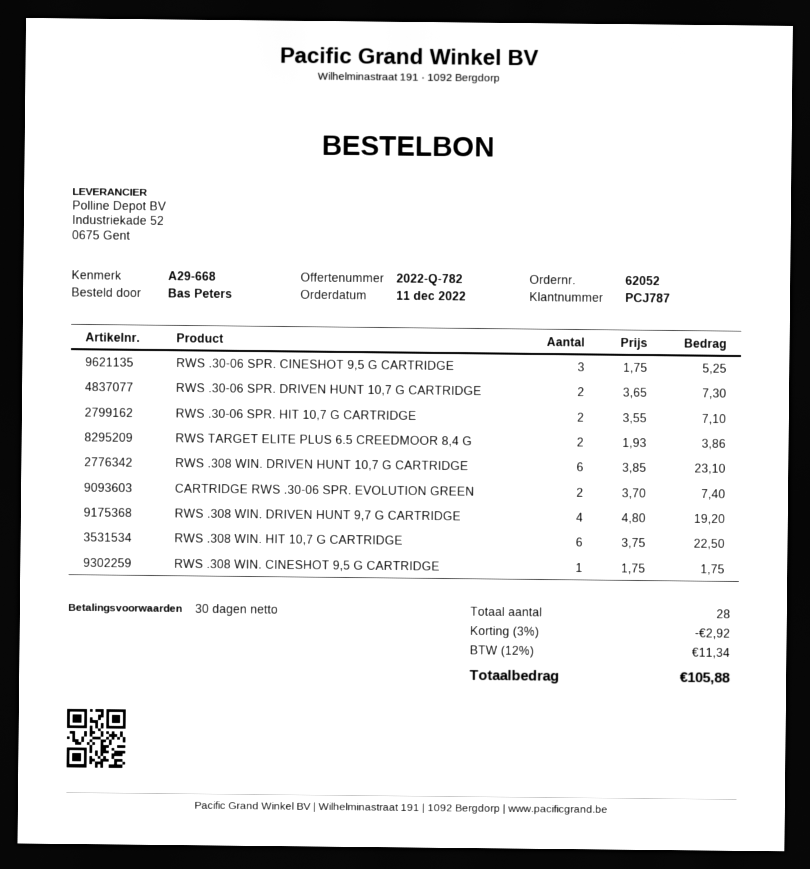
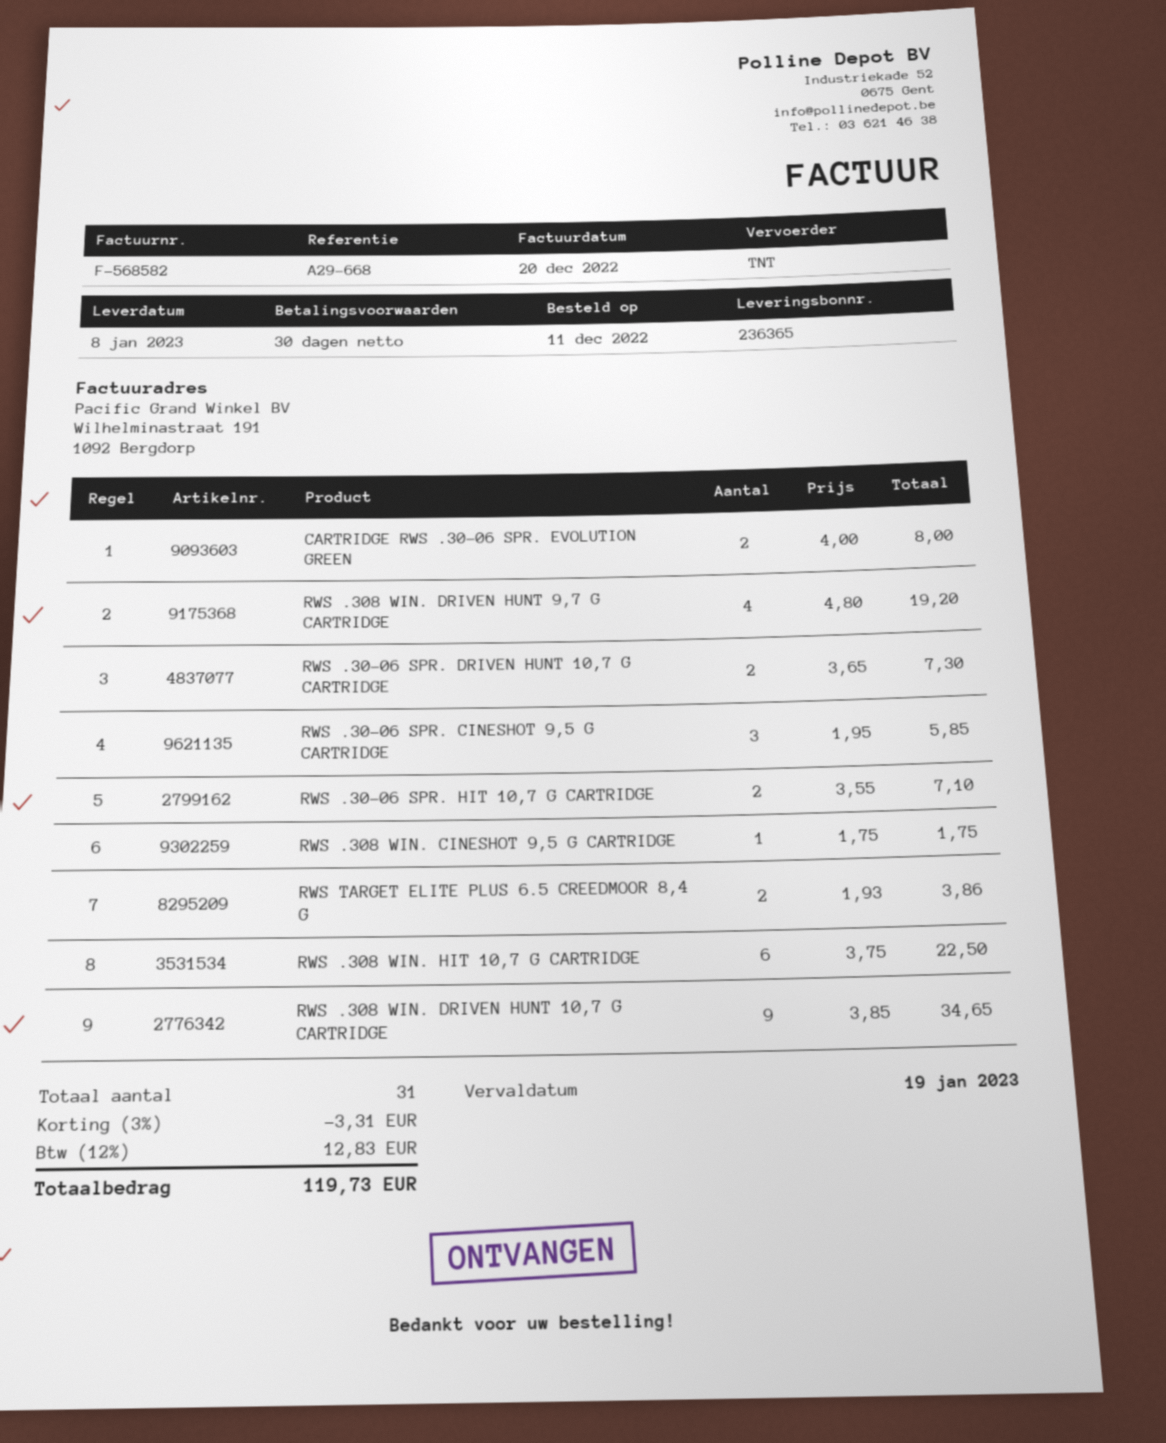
RWS .30-06 SPR. CINESHOT 9,5 G CARTRIDGE: 3 x 1.75 = 5.25 -> 3 x 1.95 = 5.85
RWS .308 WIN. DRIVEN HUNT 10,7 G CARTRIDGE: 6 x 3.85 = 23.10 -> 9 x 3.85 = 34.65
CARTRIDGE RWS .30-06 SPR. EVOLUTION GREEN: 2 x 3.70 = 7.40 -> 2 x 4.00 = 8.00
total quantity: 28 -> 31
discount: 3% = 2.92 -> 3% = 3.31
tax: 12% = 11.34 -> 12% = 12.83
total: 105.88 -> 119.73

